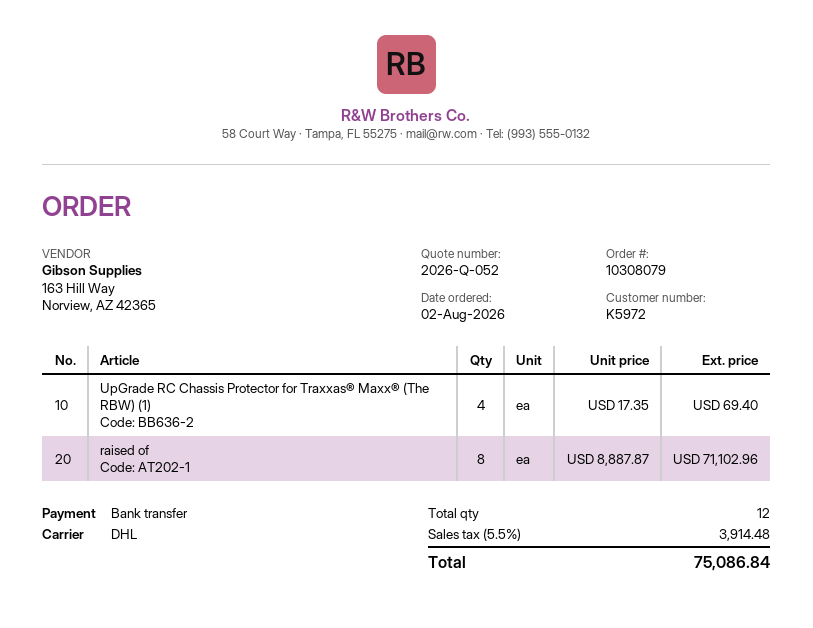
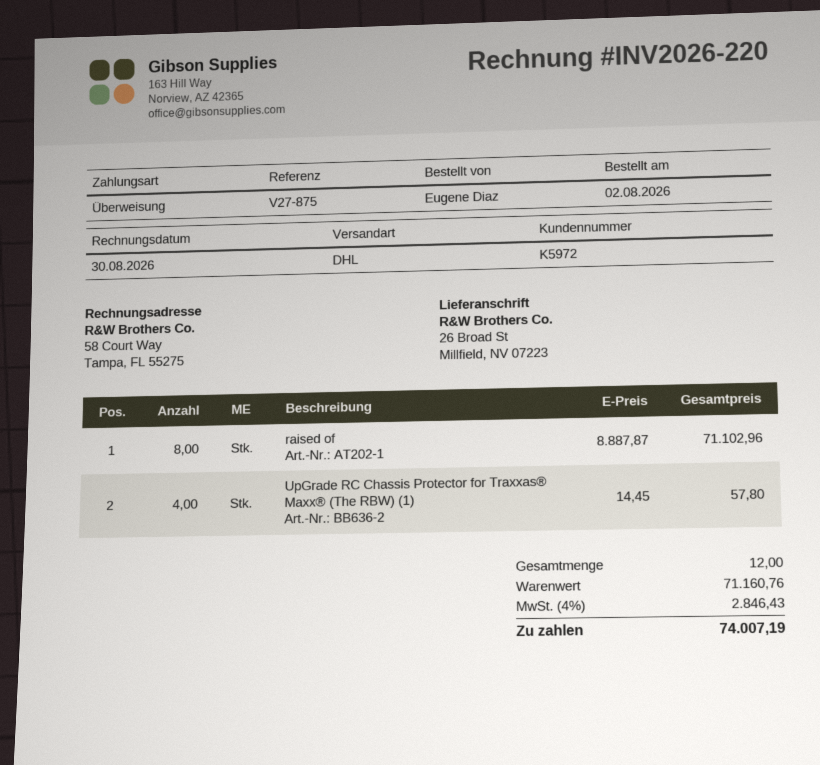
UpGrade RC Chassis Protector for Traxxas® Maxx® (The RBW) (1): 4 x 17.35 = 69.40 -> 4 x 14.45 = 57.80
tax: 5.5% = 3914.48 -> 4% = 2846.43
total: 75086.84 -> 74007.19

